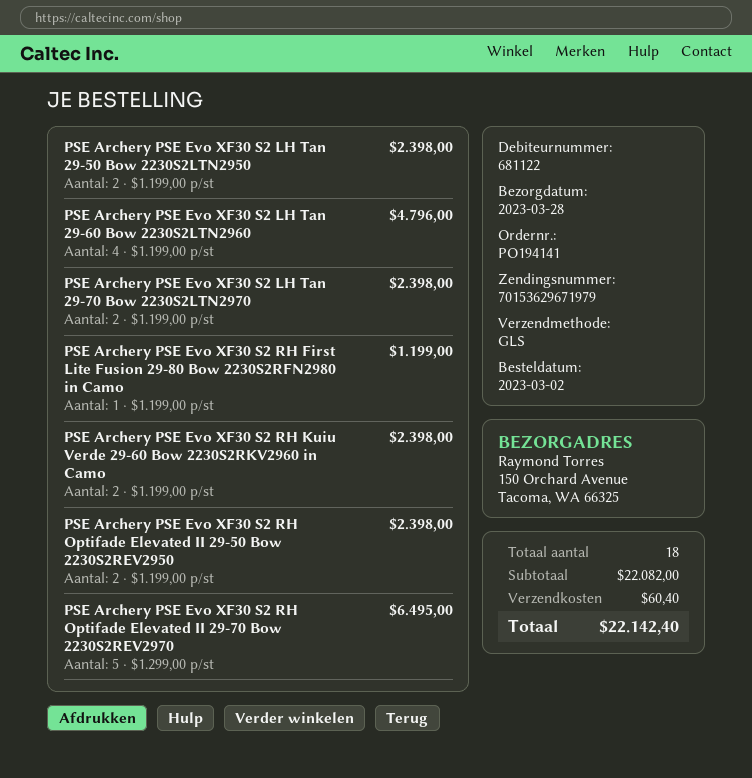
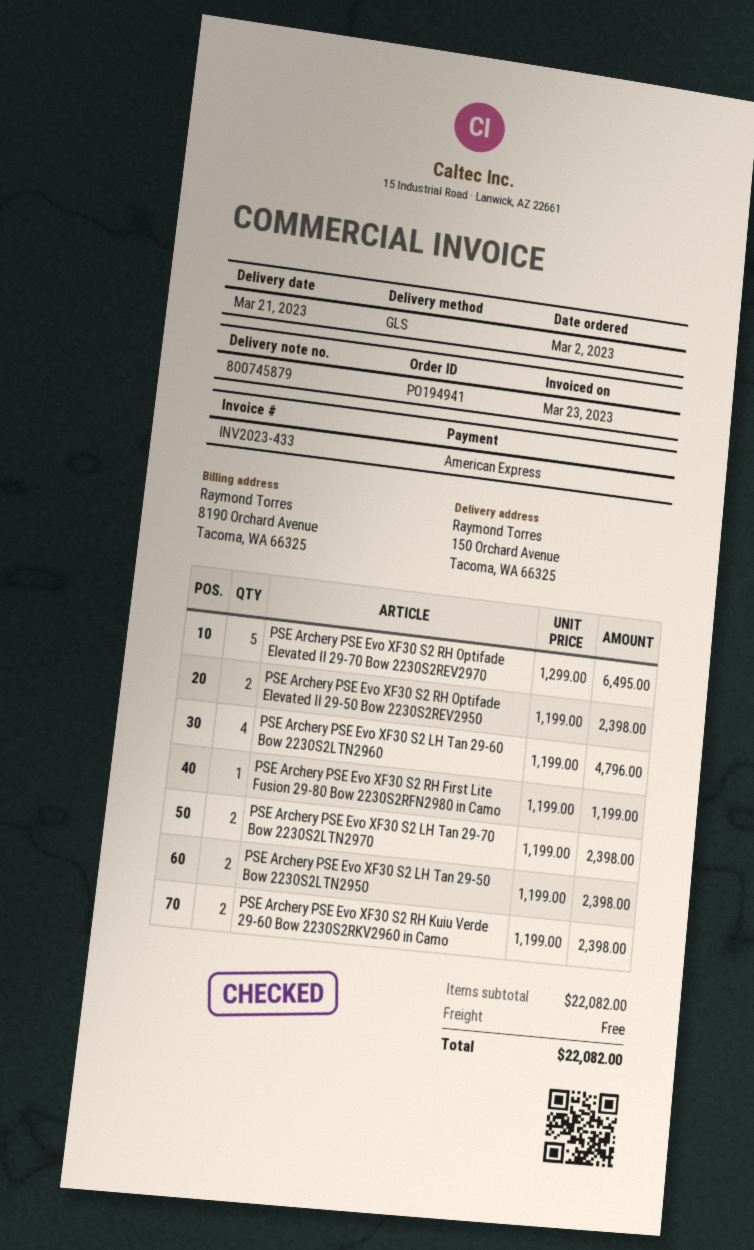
order number: PO194141 -> PO194941
delivery date: 2023-03-28 -> 2023-03-21
shipping: 60.40 -> 0.00
total: 22142.40 -> 22082.00

